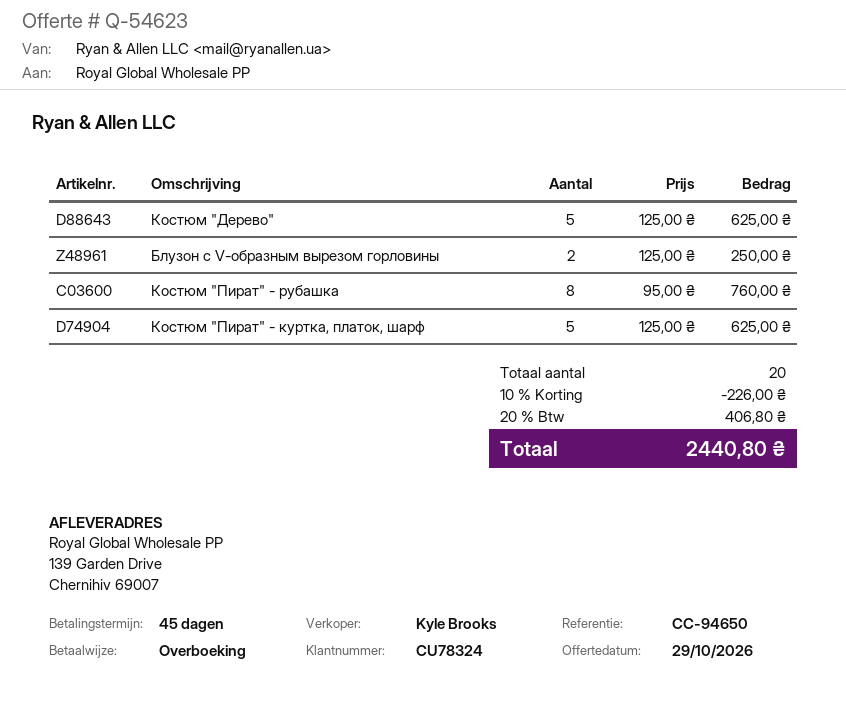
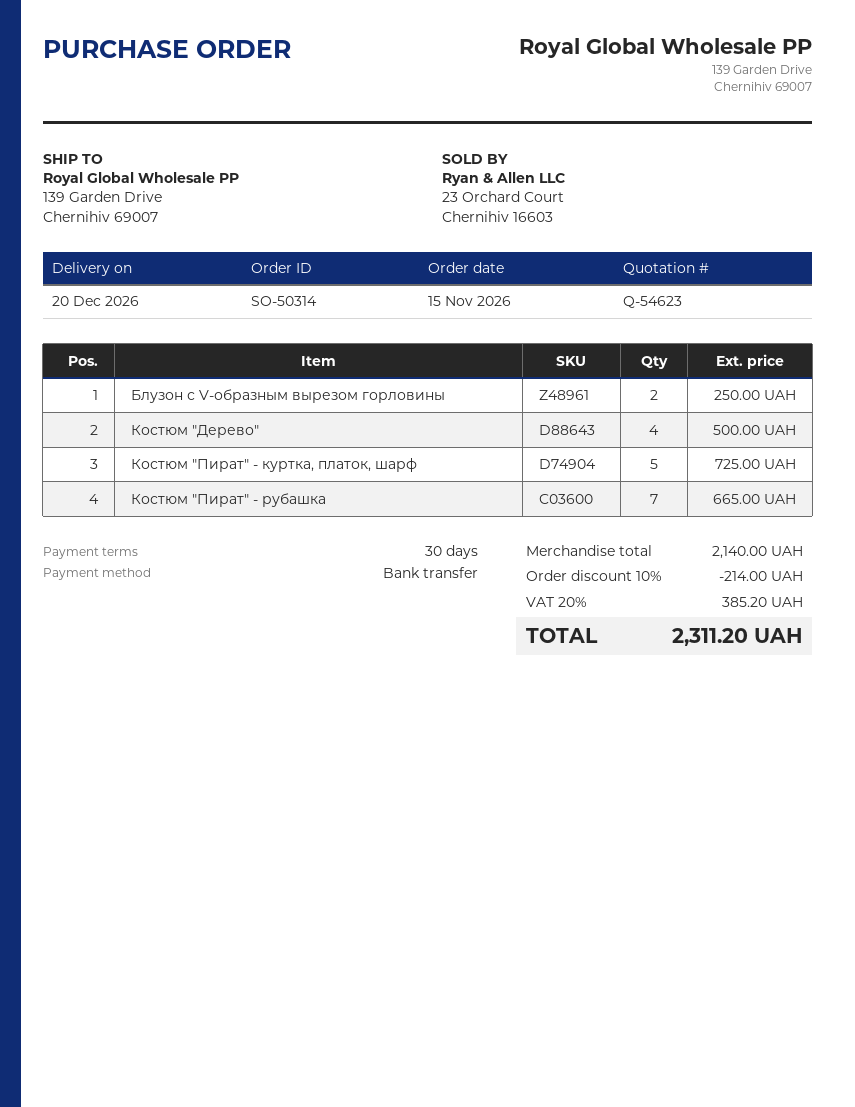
payment terms: 45 days -> 30 days
Костюм "Дерево": 5 for 625.00 -> 4 for 500.00
Костюм "Пират" - рубашка: 8 for 760.00 -> 7 for 665.00
Костюм "Пират" - куртка, платок, шарф: 5 for 625.00 -> 5 for 725.00
discount: 10% = 226.00 -> 10% = 214.00
tax: 20% = 406.80 -> 20% = 385.20
total: 2440.80 -> 2311.20

